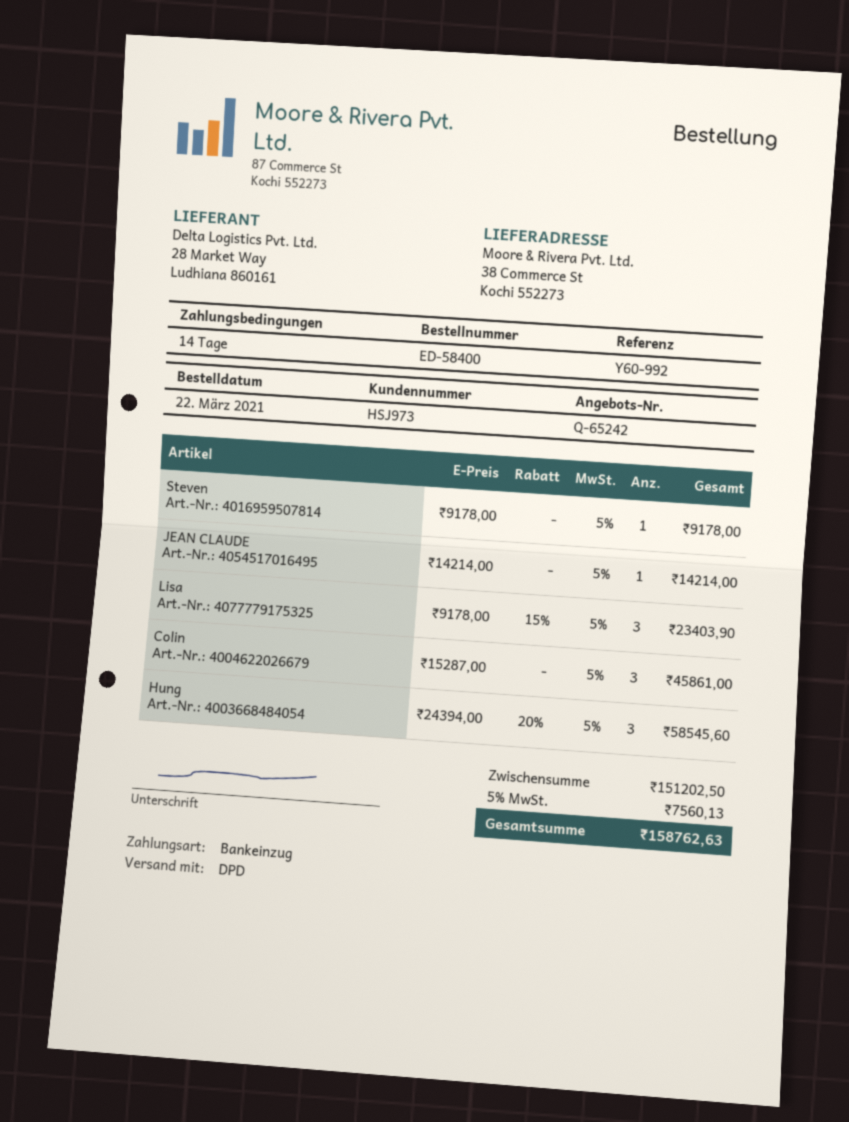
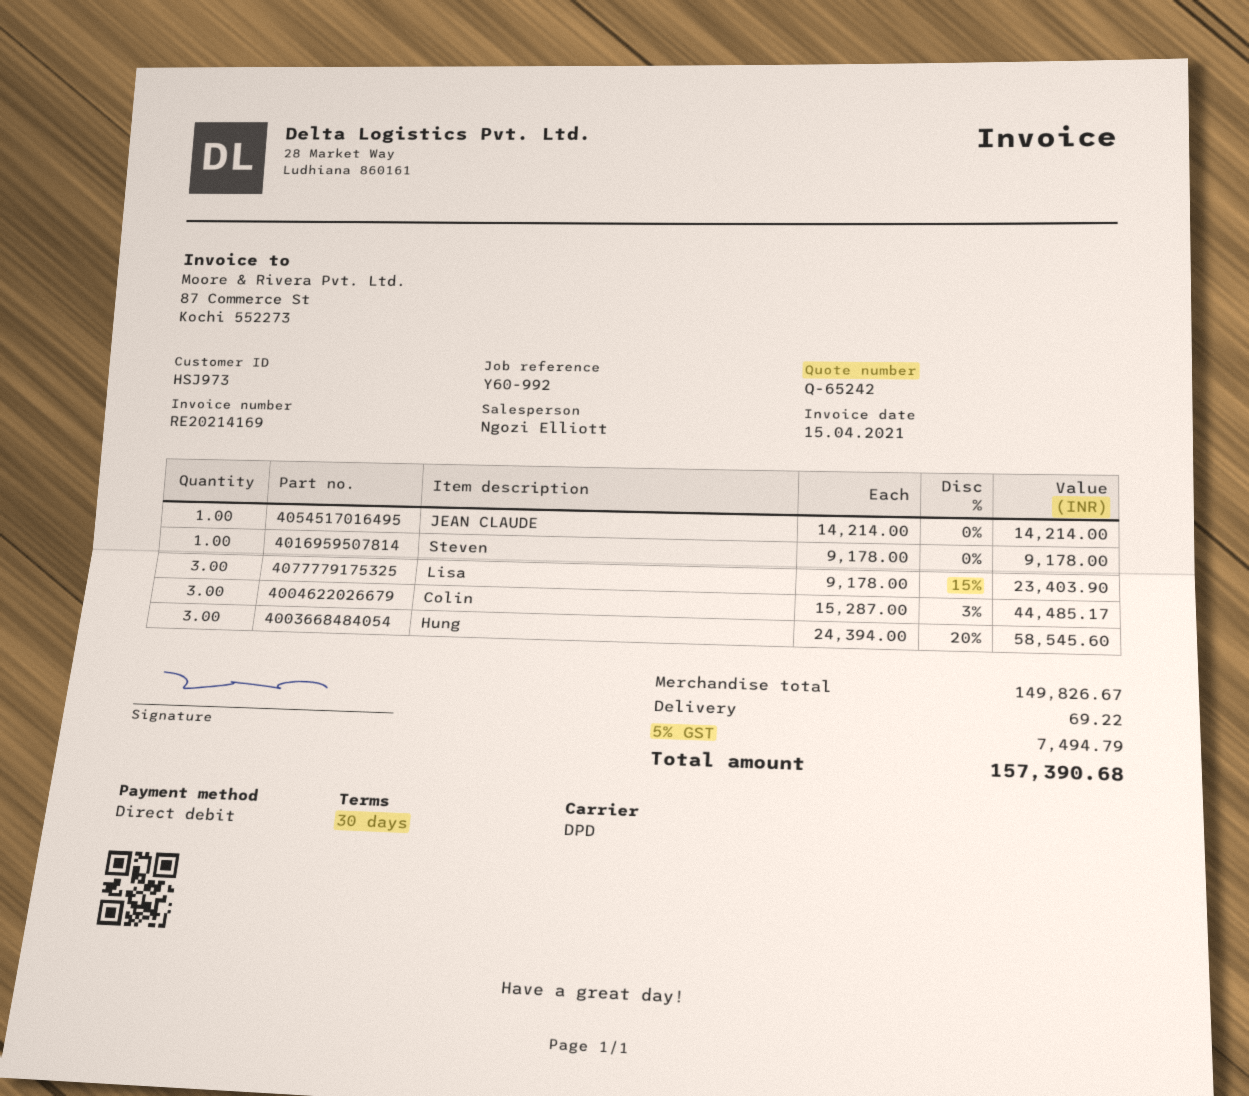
payment terms: 14 days -> 30 days
Colin: 3 x 15287.00 = 45861.00 -> 3 x 15287.00 - 3% = 44485.17
subtotal: 151202.50 -> 149826.67
shipping: none -> 69.22
tax: 5% = 7560.13 -> 5% = 7494.79
total: 158762.63 -> 157390.68

